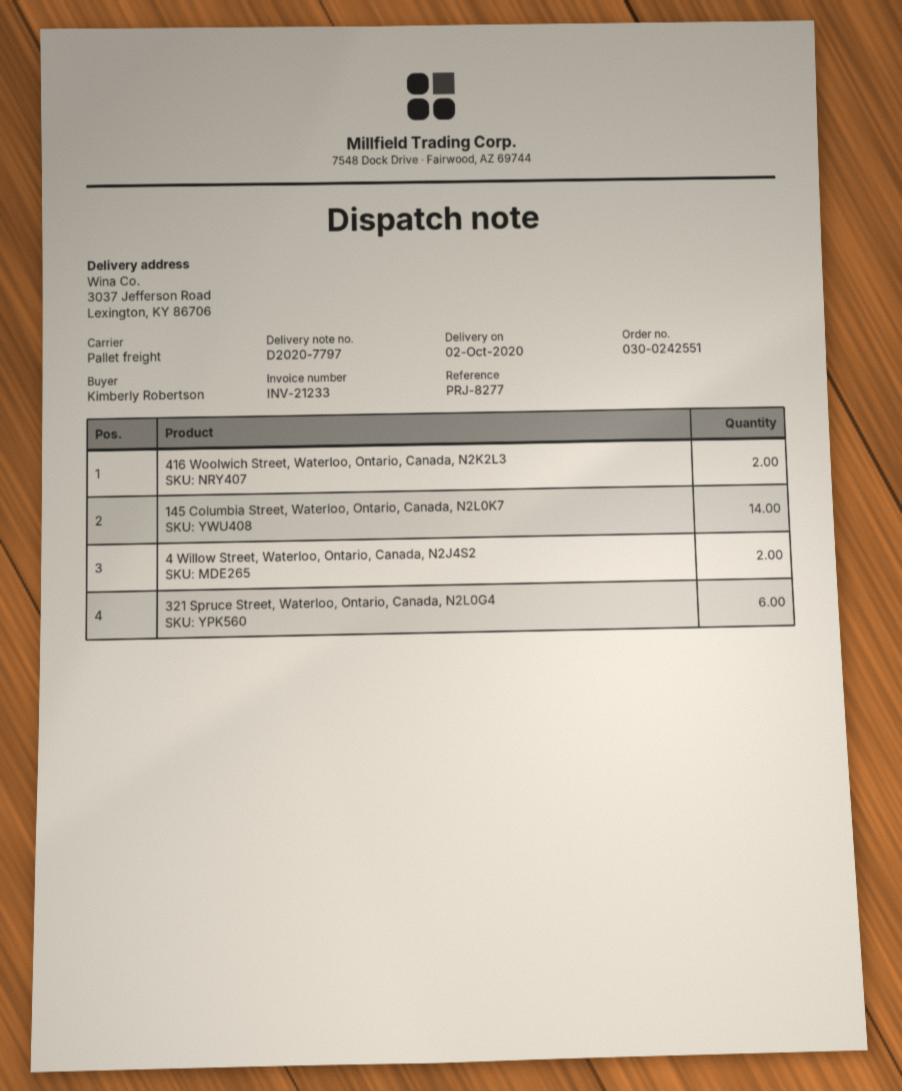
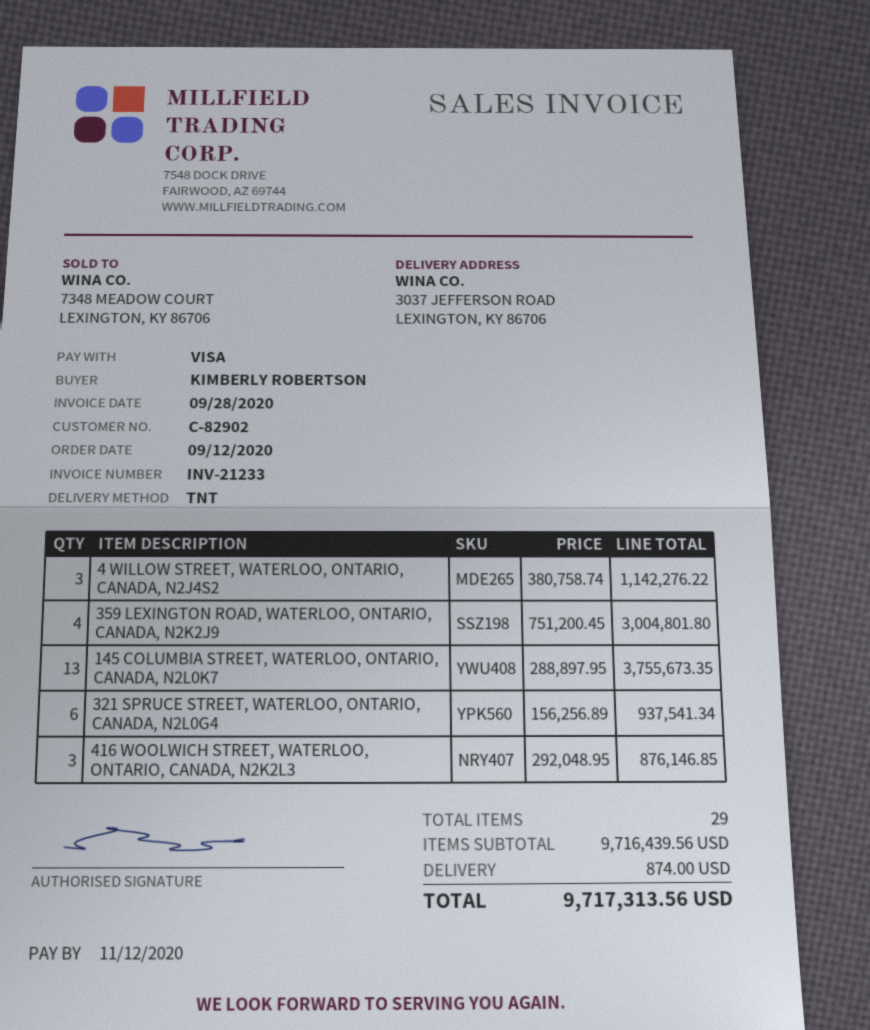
shipping method: pallet freight -> TNT
416 Woolwich Street, Waterloo, Ontario, Canada, N2K2L3: 2 -> 3
145 Columbia Street, Waterloo, Ontario, Canada, N2L0K7: 14 -> 13
4 Willow Street, Waterloo, Ontario, Canada, N2J4S2: 2 -> 3
359 LEXINGTON ROAD, WATERLOO, ONTARIO, CANADA, N2K2J9: none -> 4

